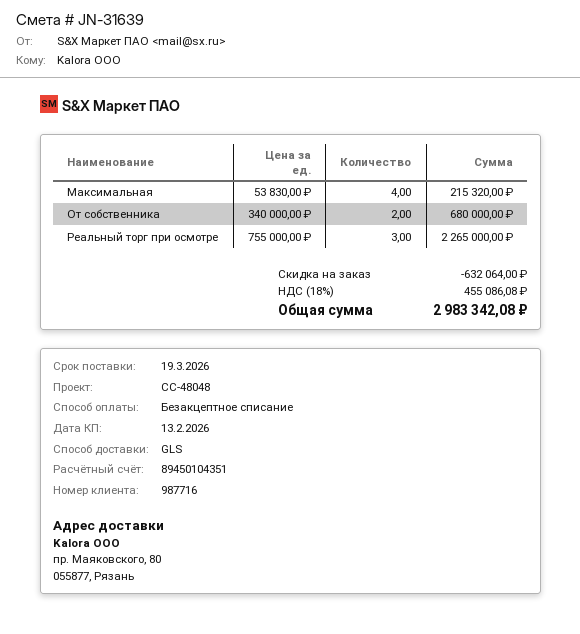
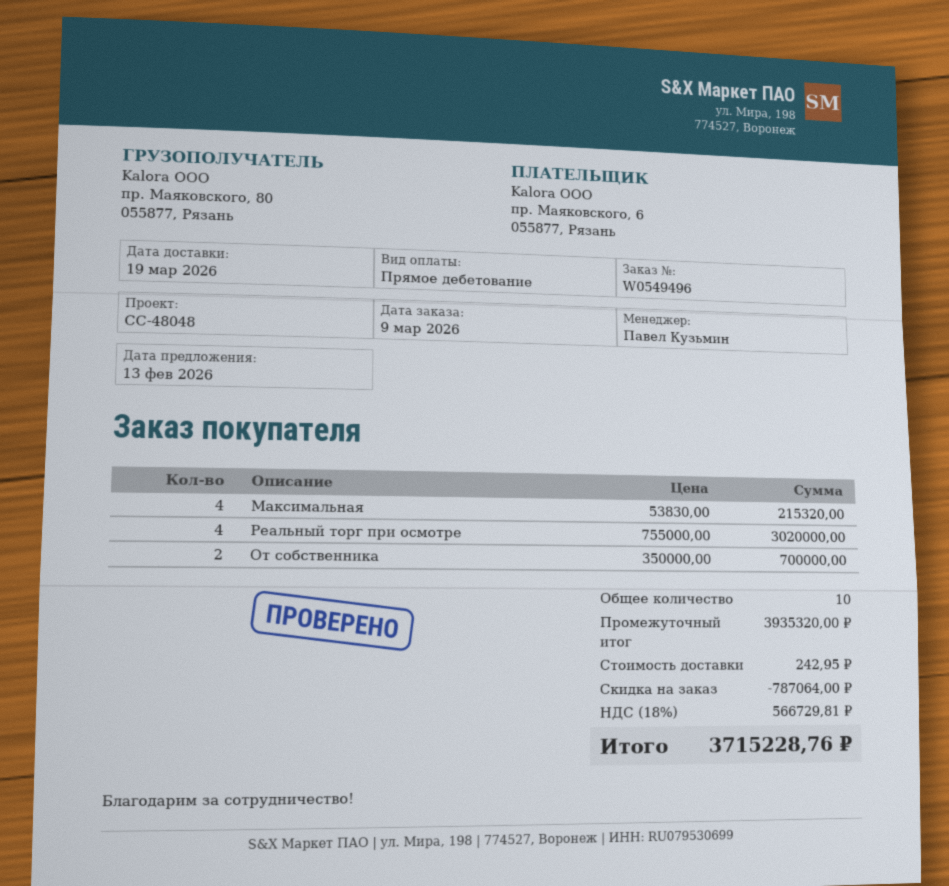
От собственника: 2 x 340000.00 = 680000.00 -> 2 x 350000.00 = 700000.00
Реальный торг при осмотре: 3 x 755000.00 = 2265000.00 -> 4 x 755000.00 = 3020000.00
discount: 632064.00 -> 787064.00
shipping: none -> 242.95
tax: 18% = 455086.08 -> 18% = 566729.81
total: 2983342.08 -> 3715228.76

